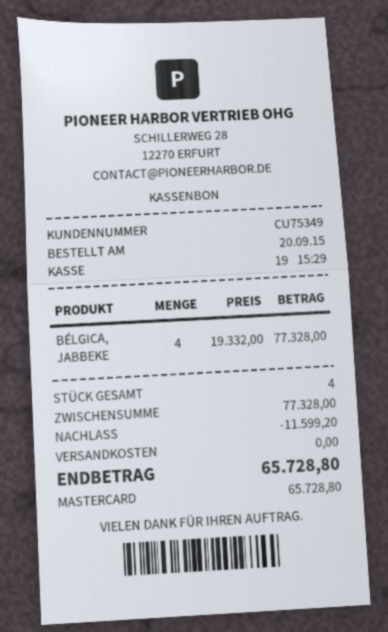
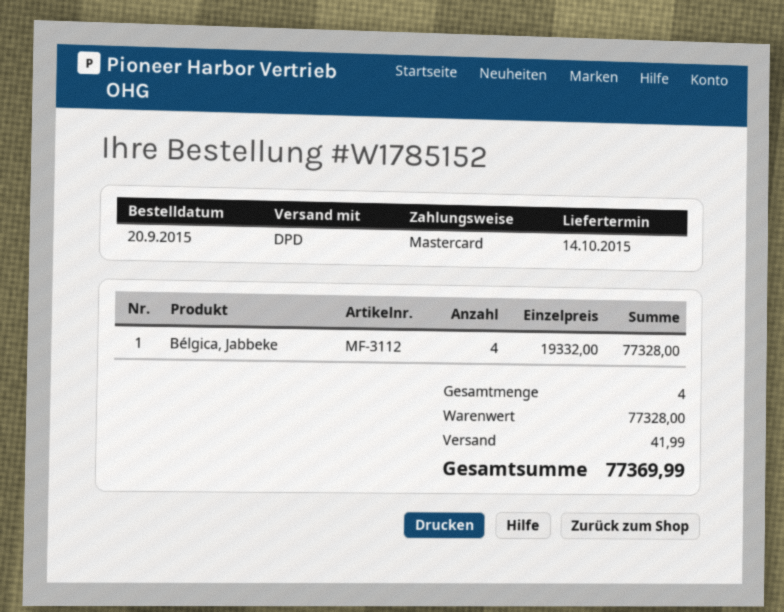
discount: 11599.20 -> none
shipping: 0.00 -> 41.99
total: 65728.80 -> 77369.99

